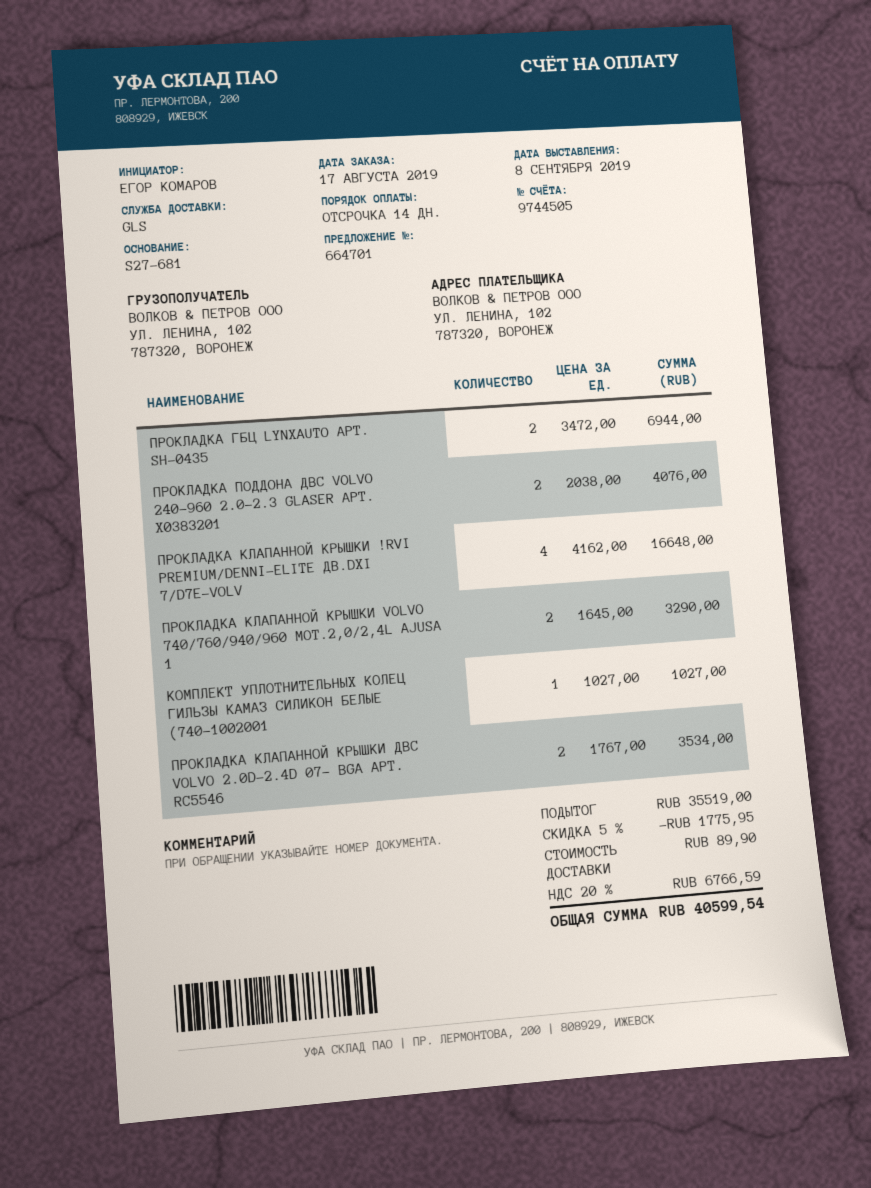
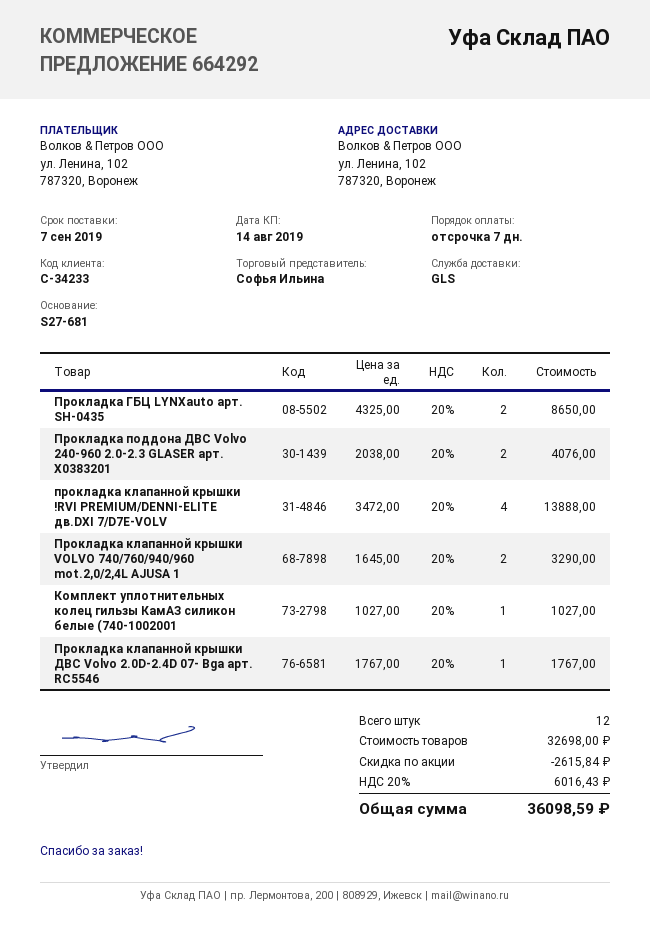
quote number: 664701 -> 664292
payment terms: 14 days -> 7 days
ПРОКЛАДКА ГБЦ LYNXAUTO АРТ. SH-0435: 2 x 3472.00 = 6944.00 -> 2 x 4325.00 = 8650.00
ПРОКЛАДКА КЛАПАННОЙ КРЫШКИ !RVI PREMIUM/DENNI-ELITE ДВ.DXI 7/D7E-VOLV: 4 x 4162.00 = 16648.00 -> 4 x 3472.00 = 13888.00
ПРОКЛАДКА КЛАПАННОЙ КРЫШКИ ДВС VOLVO 2.0D-2.4D 07- BGA АРТ. RC5546: 2 x 1767.00 = 3534.00 -> 1 x 1767.00 = 1767.00
subtotal: 35519.00 -> 32698.00
discount: 1775.95 -> 2615.84
shipping: 89.90 -> none
tax: 20% = 6766.59 -> 20% = 6016.43
total: 40599.54 -> 36098.59

